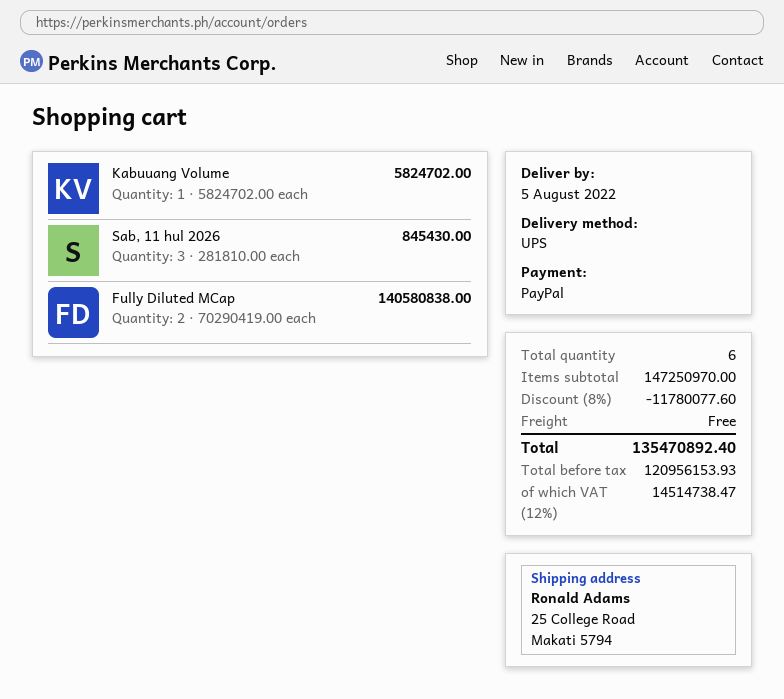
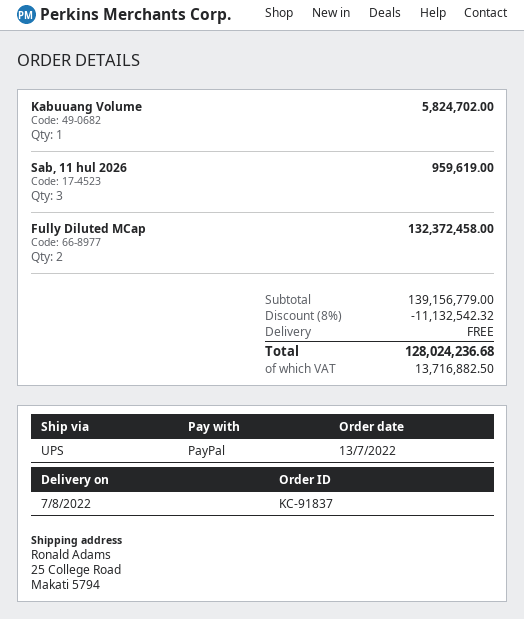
delivery date: 2022-08-05 -> 2022-08-07
Sab, 11 hul 2026: 3 for 845430.00 -> 3 for 959619.00
Fully Diluted MCap: 2 for 140580838.00 -> 2 for 132372458.00
subtotal: 147250970.00 -> 139156779.00
discount: 8% = 11780077.60 -> 8% = 11132542.32
tax: 14514738.47 -> 13716882.50
total: 135470892.40 -> 128024236.68

